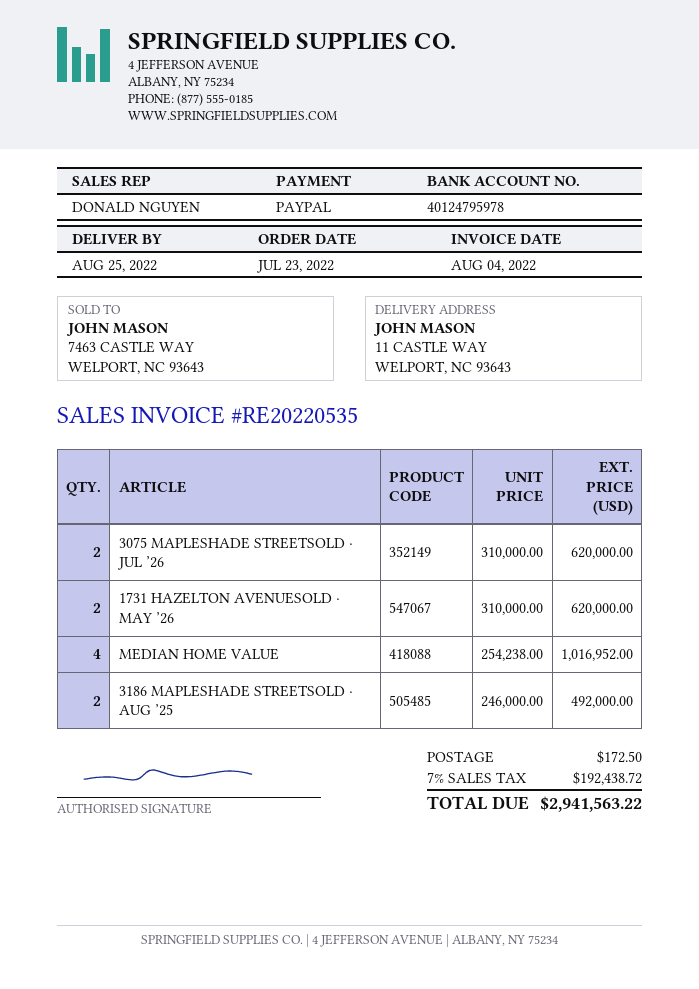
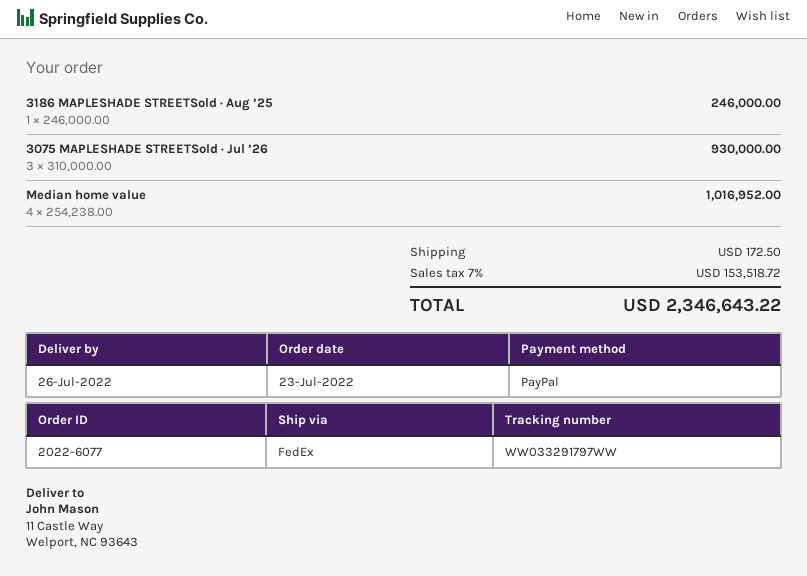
delivery date: 2022-08-25 -> 2022-07-26
3075 MAPLESHADE STREETSOLD · JUL ’26: 2 x 310000.00 = 620000.00 -> 3 x 310000.00 = 930000.00
1731 HAZELTON AVENUESOLD · MAY ’26: 2 x 310000.00 = 620000.00 -> none
3186 MAPLESHADE STREETSOLD · AUG ’25: 2 x 246000.00 = 492000.00 -> 1 x 246000.00 = 246000.00
tax: 7% = 192438.72 -> 7% = 153518.72
total: 2941563.22 -> 2346643.22

